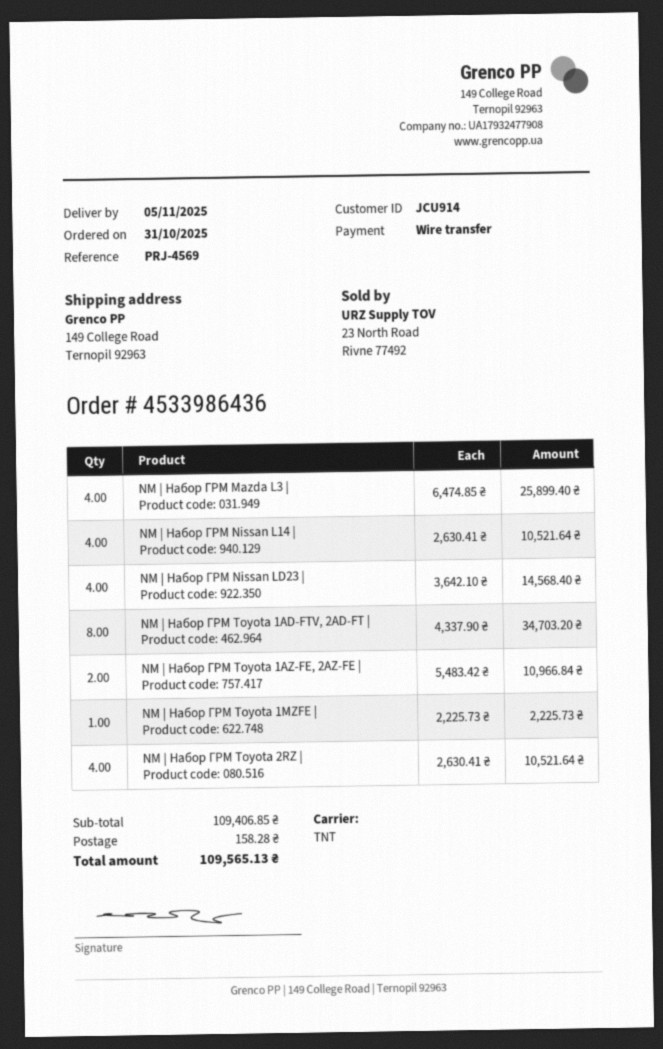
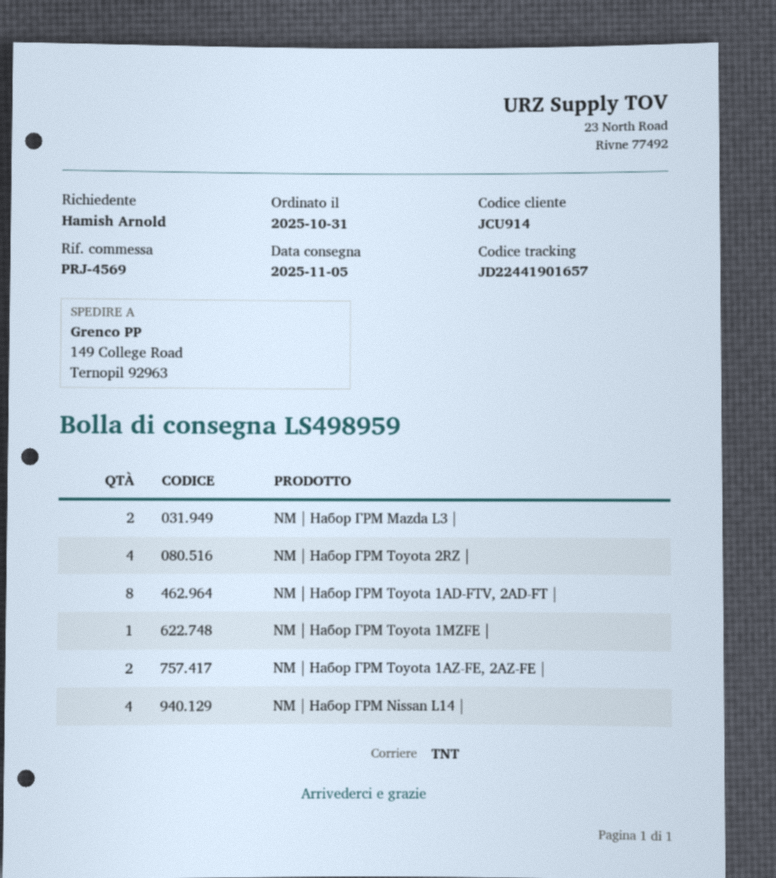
NM | Набор ГРМ Mazda L3 |: 4 -> 2
NM | Набор ГРМ Nissan LD23 |: 4 -> none

